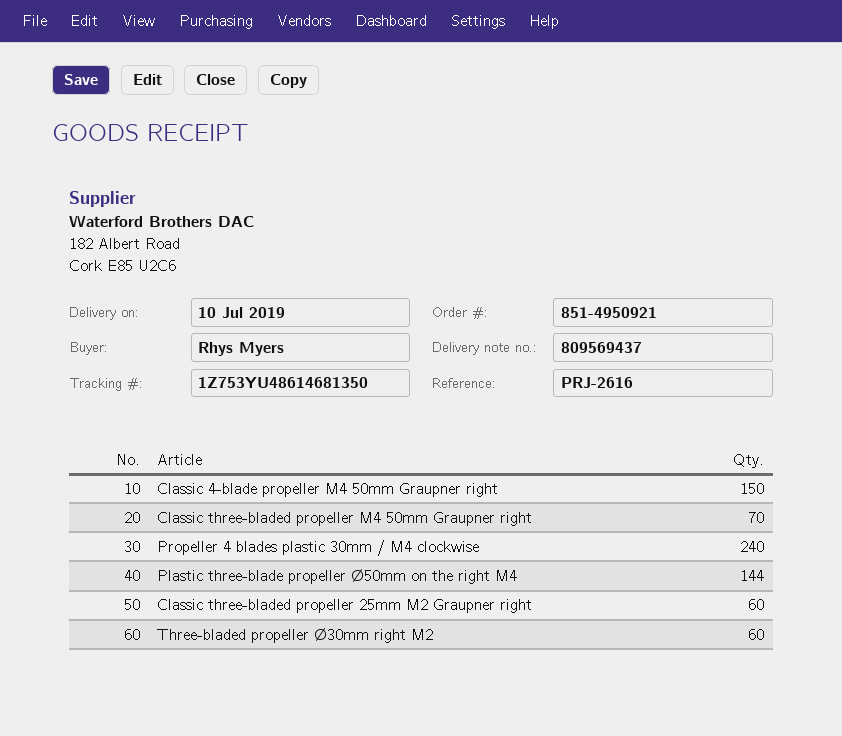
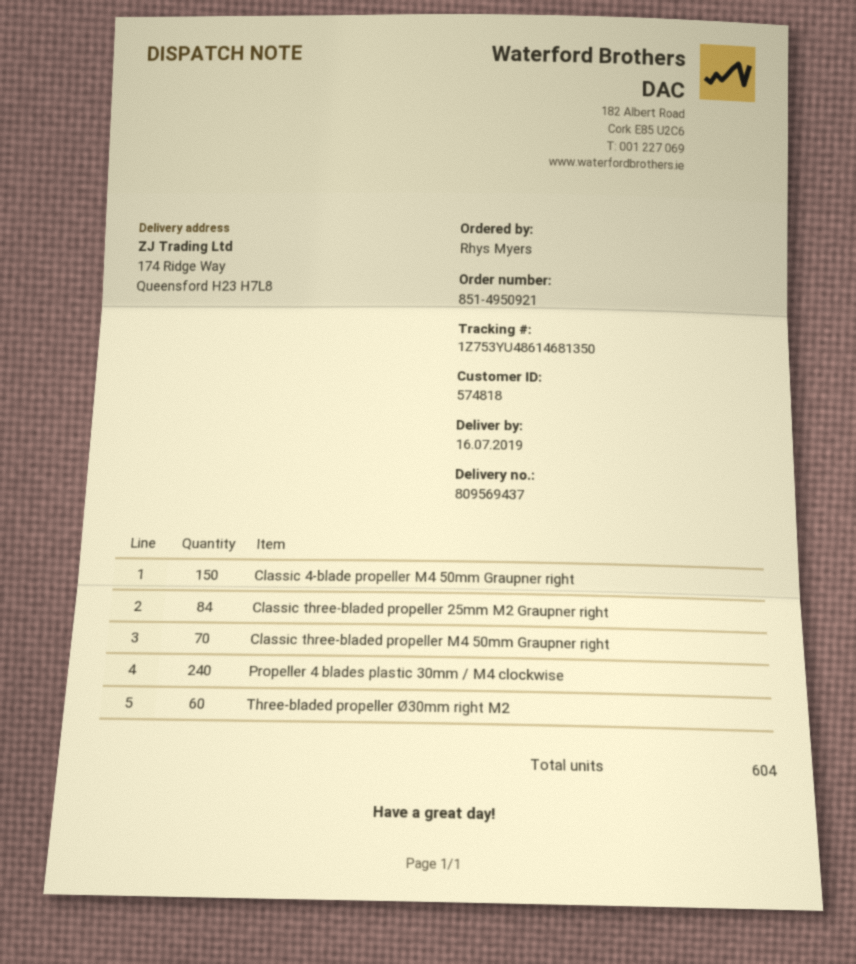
delivery date: 2019-07-10 -> 2019-07-16
Plastic three-blade propeller Ø50mm on the right M4: 144 -> none
Classic three-bladed propeller 25mm M2 Graupner right: 60 -> 84

